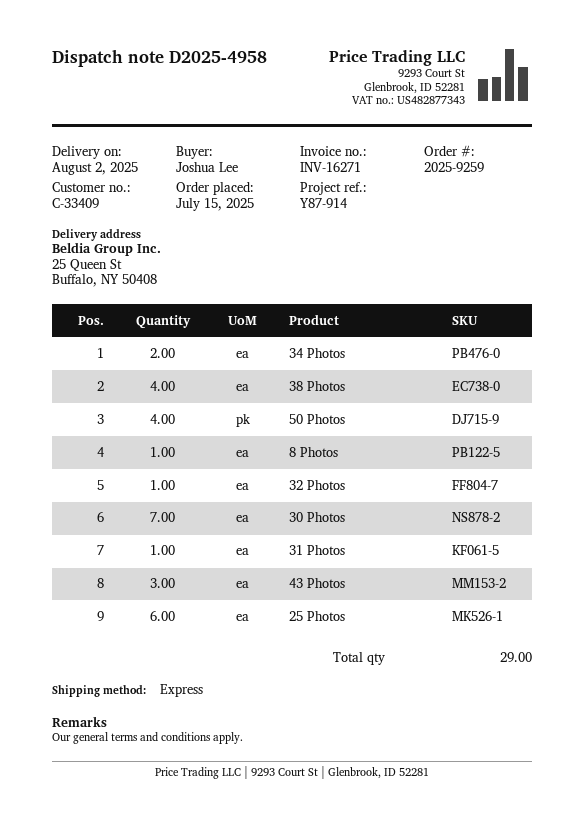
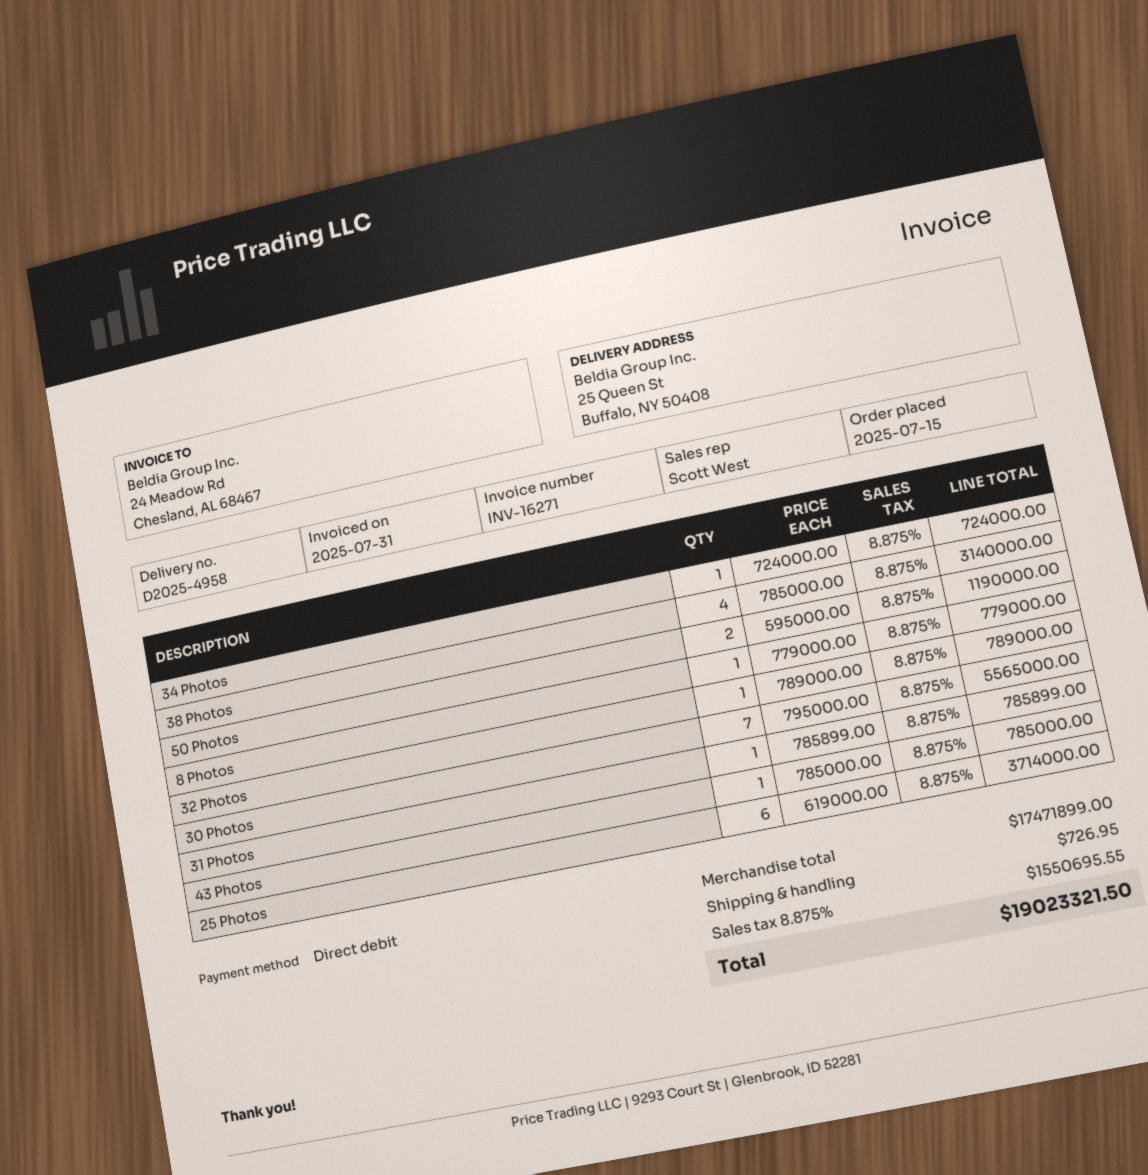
34 Photos: 2 -> 1
50 Photos: 4 -> 2
43 Photos: 3 -> 1

